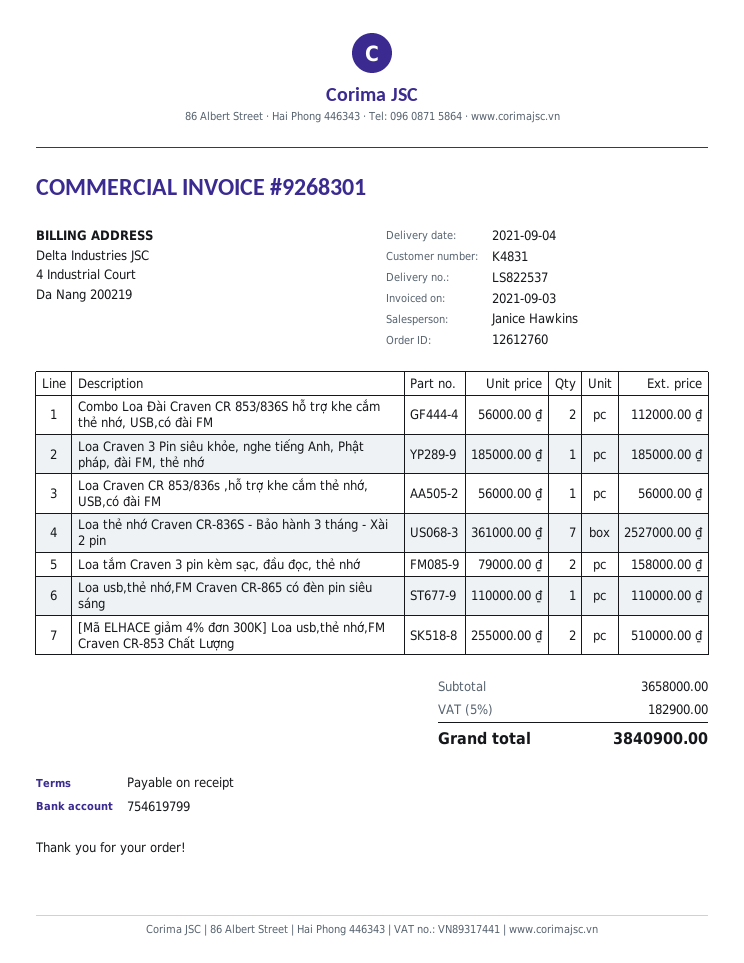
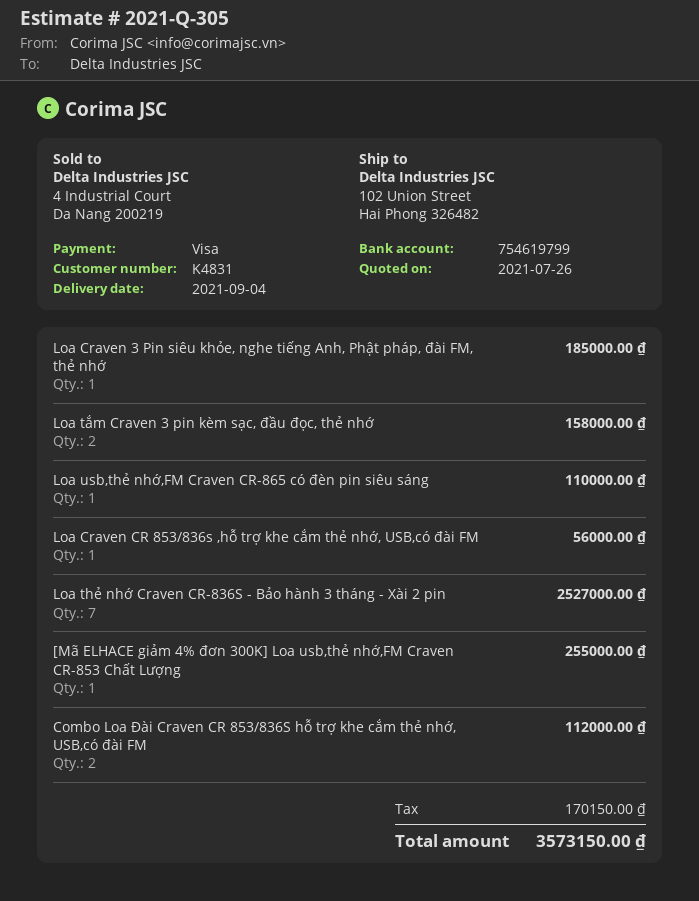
[Mã ELHACE giảm 4% đơn 300K] Loa usb,thẻ nhớ,FM Craven CR-853 Chất Lượng: 2 for 510000.00 -> 1 for 255000.00
tax: 182900.00 -> 170150.00
total: 3840900.00 -> 3573150.00

